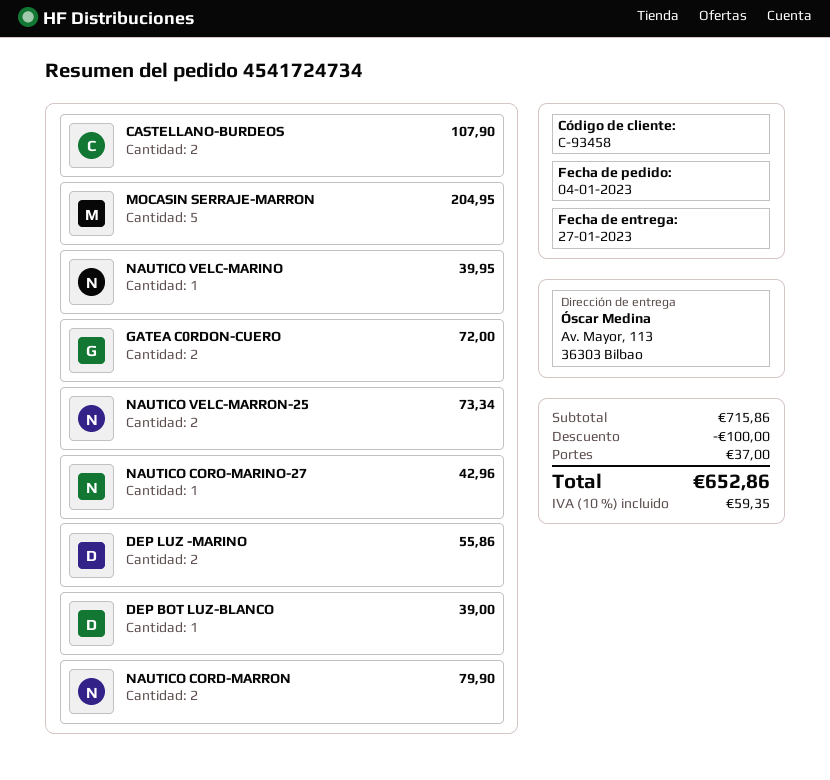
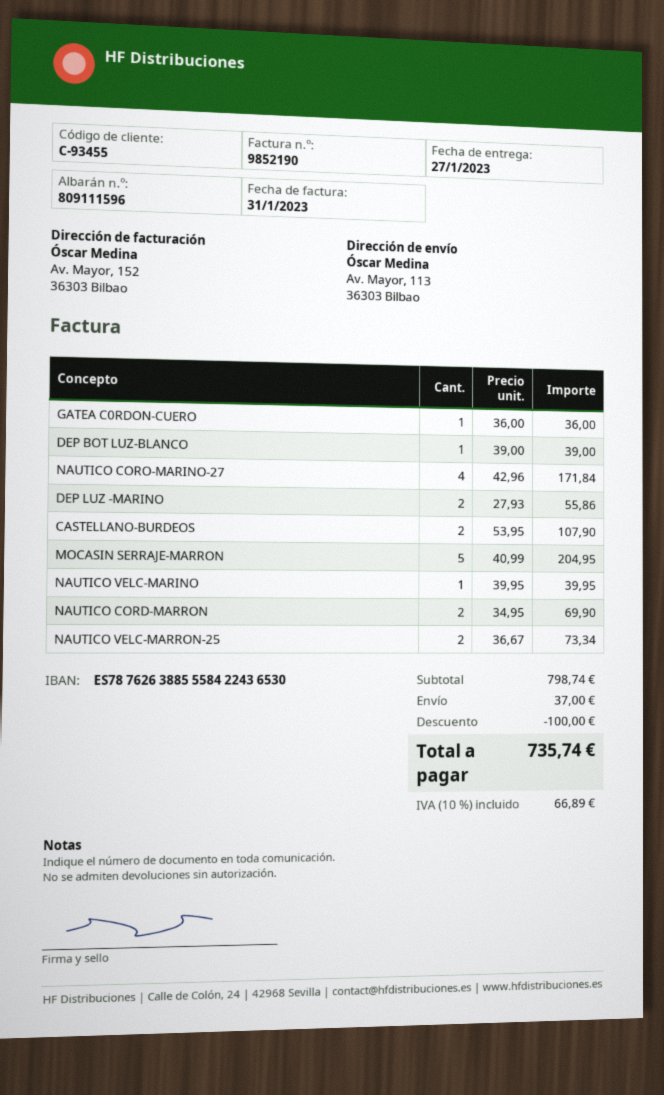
customer number: C-93458 -> C-93455
GATEA C0RDON-CUERO: 2 for 72.00 -> 1 for 36.00
NAUTICO CORO-MARINO-27: 1 for 42.96 -> 4 for 171.84
NAUTICO CORD-MARRON: 2 for 79.90 -> 2 for 69.90
subtotal: 715.86 -> 798.74
tax: 10% = 59.35 -> 10% = 66.89
total: 652.86 -> 735.74

